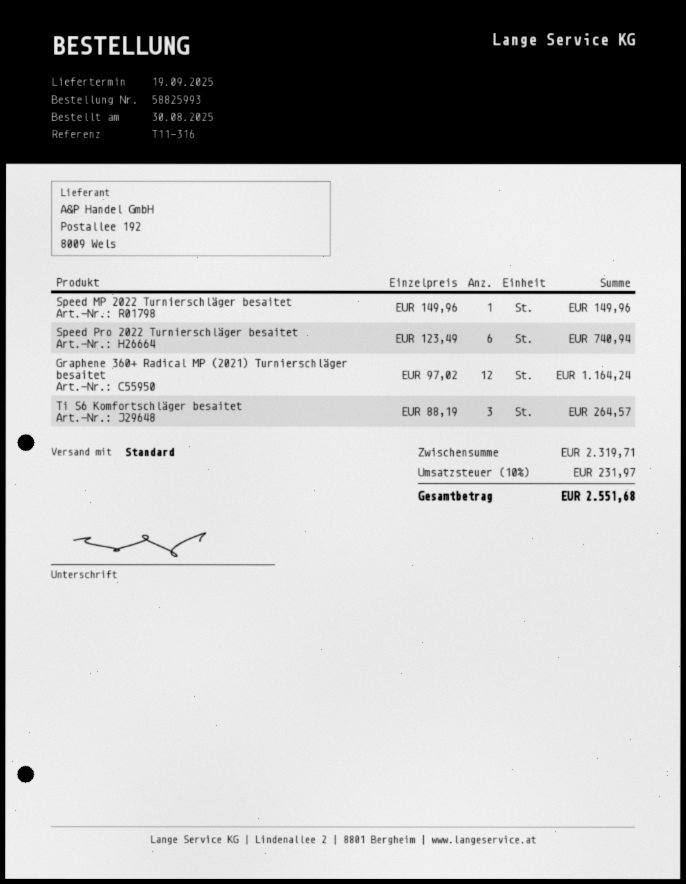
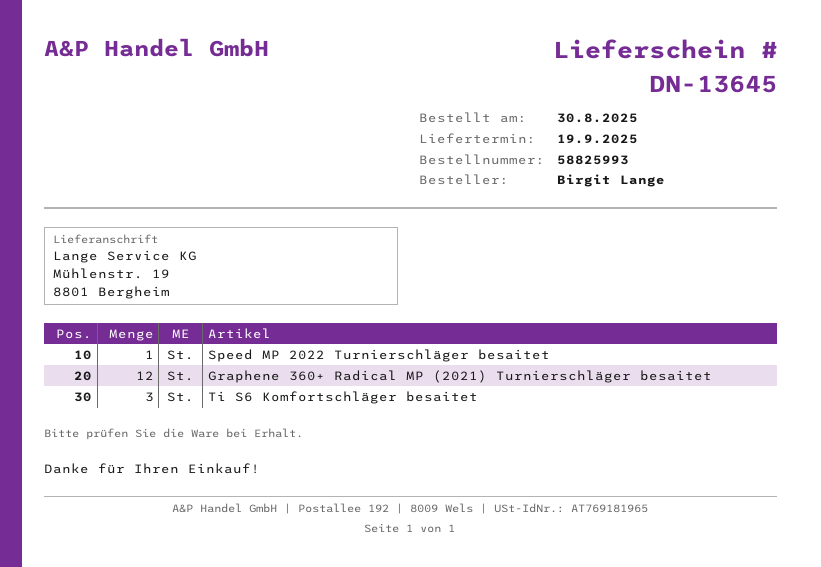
Speed Pro 2022 Turnierschläger besaitet: 6 -> none

